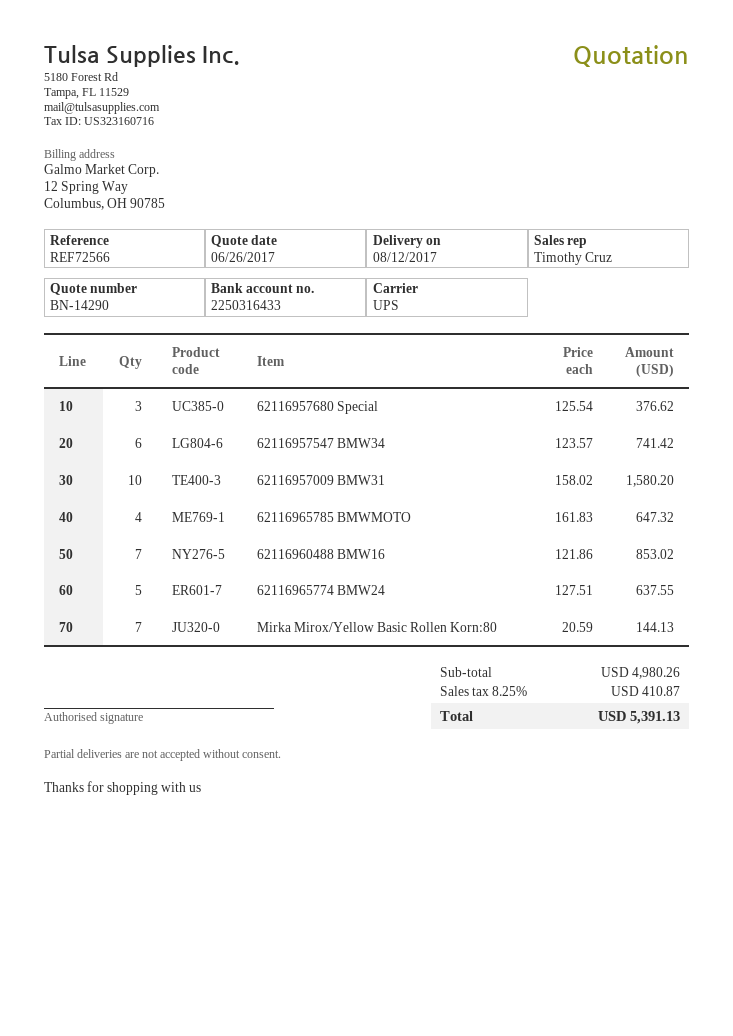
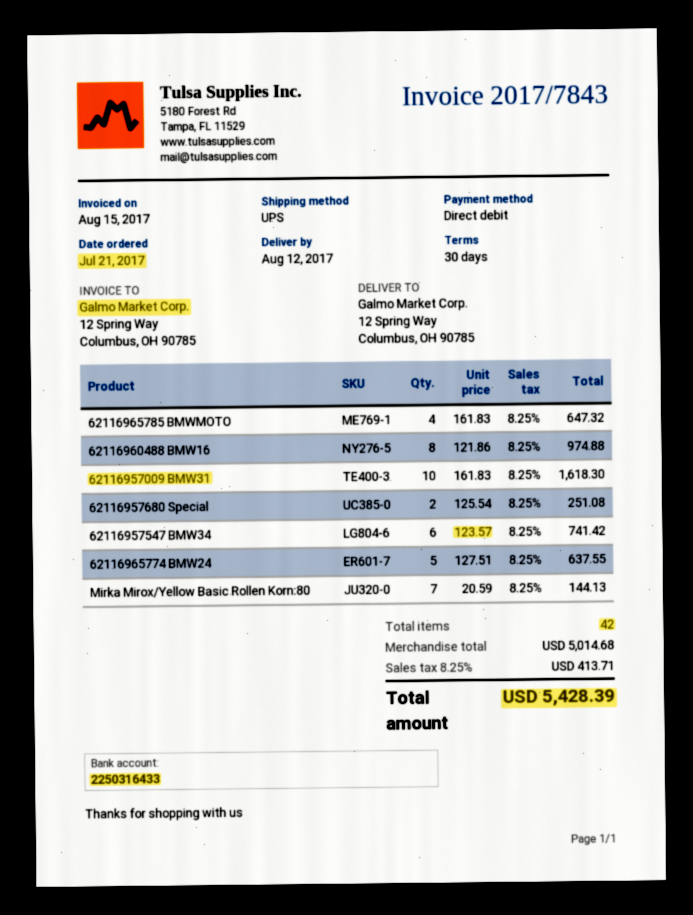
62116957680 Special: 3 x 125.54 = 376.62 -> 2 x 125.54 = 251.08
62116957009 BMW31: 10 x 158.02 = 1580.20 -> 10 x 161.83 = 1618.30
62116960488 BMW16: 7 x 121.86 = 853.02 -> 8 x 121.86 = 974.88
subtotal: 4980.26 -> 5014.68
tax: 8.25% = 410.87 -> 8.25% = 413.71
total: 5391.13 -> 5428.39

